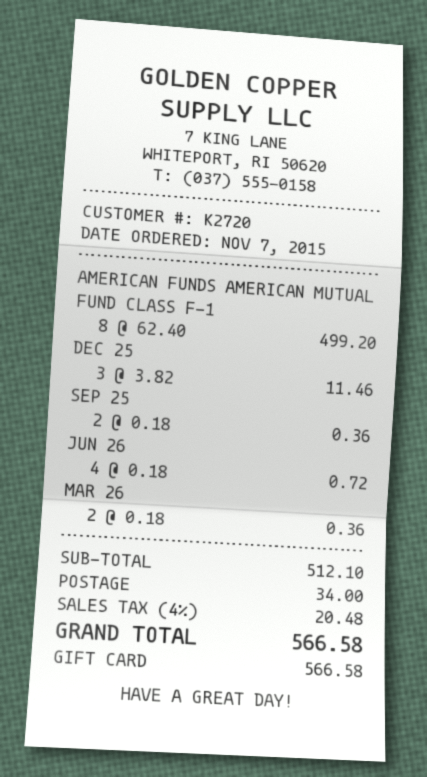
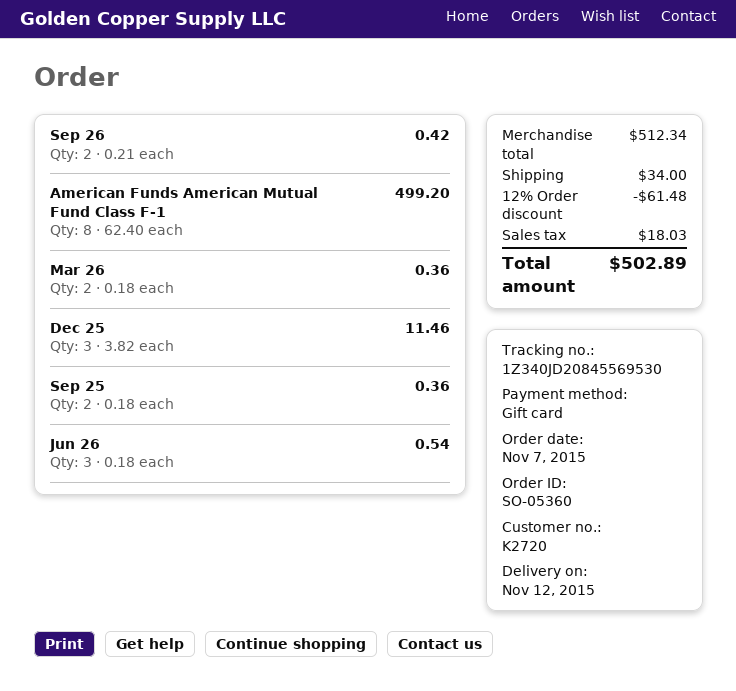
JUN 26: 4 x 0.18 = 0.72 -> 3 x 0.18 = 0.54
Sep 26: none -> 2 x 0.21 = 0.42
subtotal: 512.10 -> 512.34
discount: none -> 12% = 61.48
tax: 20.48 -> 18.03
total: 566.58 -> 502.89

